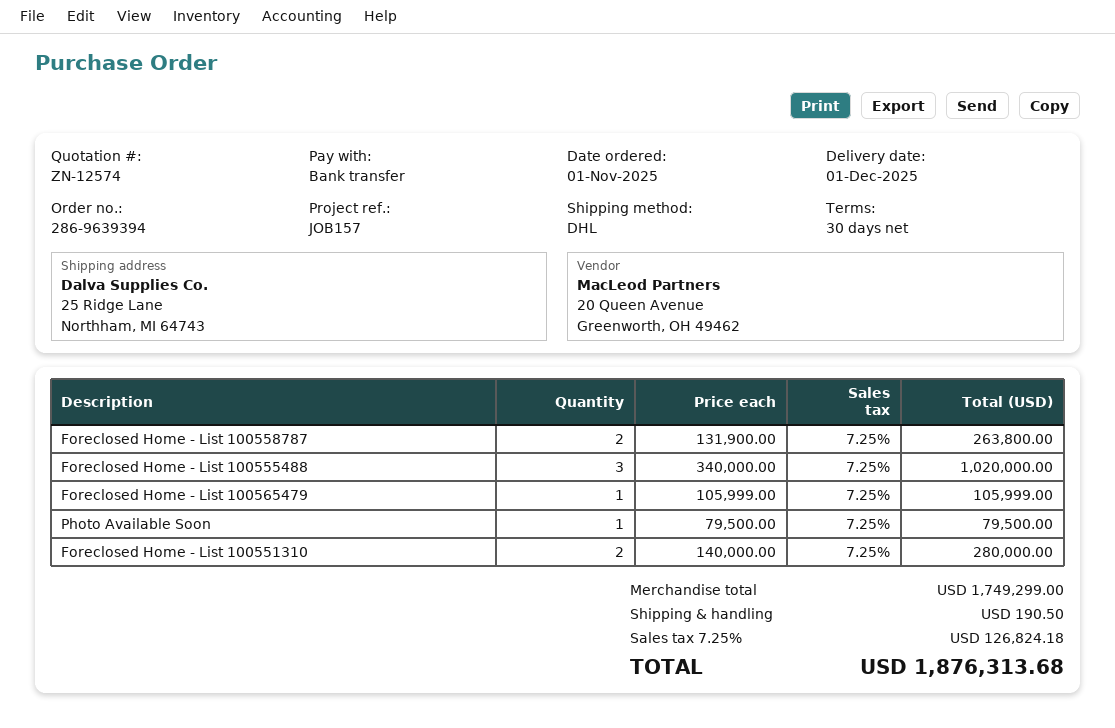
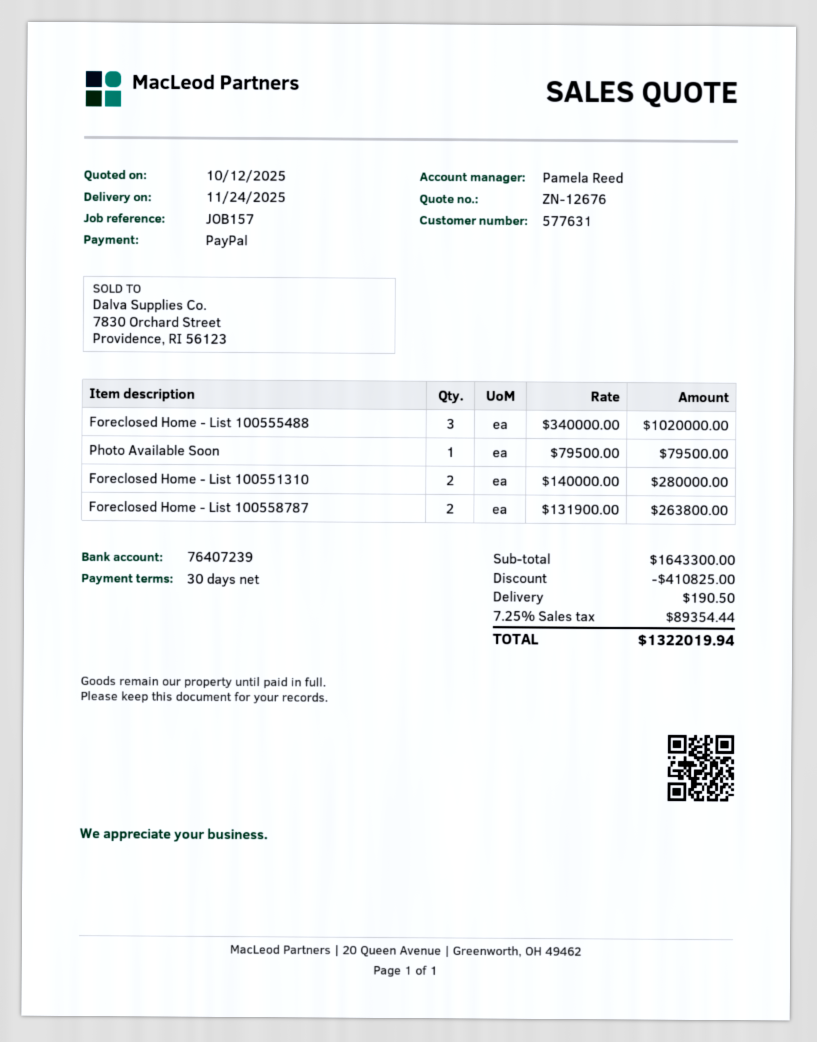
quote number: ZN-12574 -> ZN-12676
delivery date: 2025-12-01 -> 2025-11-24
payment method: bank transfer -> PayPal
Foreclosed Home - List 100565479: 1 x 105999.00 = 105999.00 -> none
subtotal: 1749299.00 -> 1643300.00
discount: none -> 410825.00
tax: 7.25% = 126824.18 -> 7.25% = 89354.44
total: 1876313.68 -> 1322019.94

